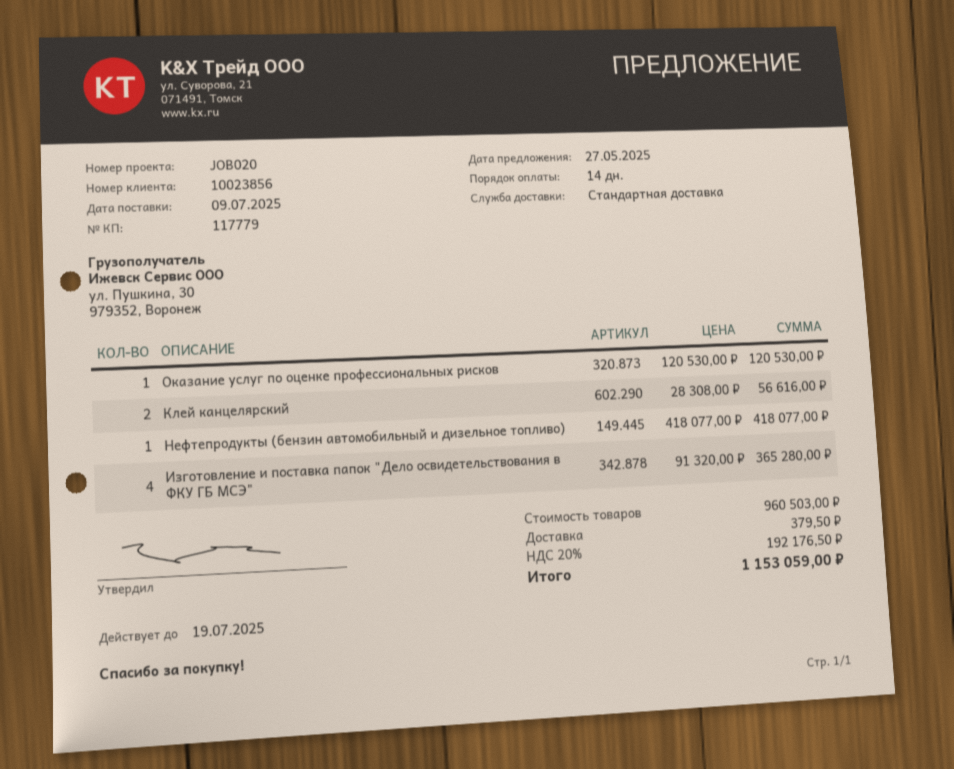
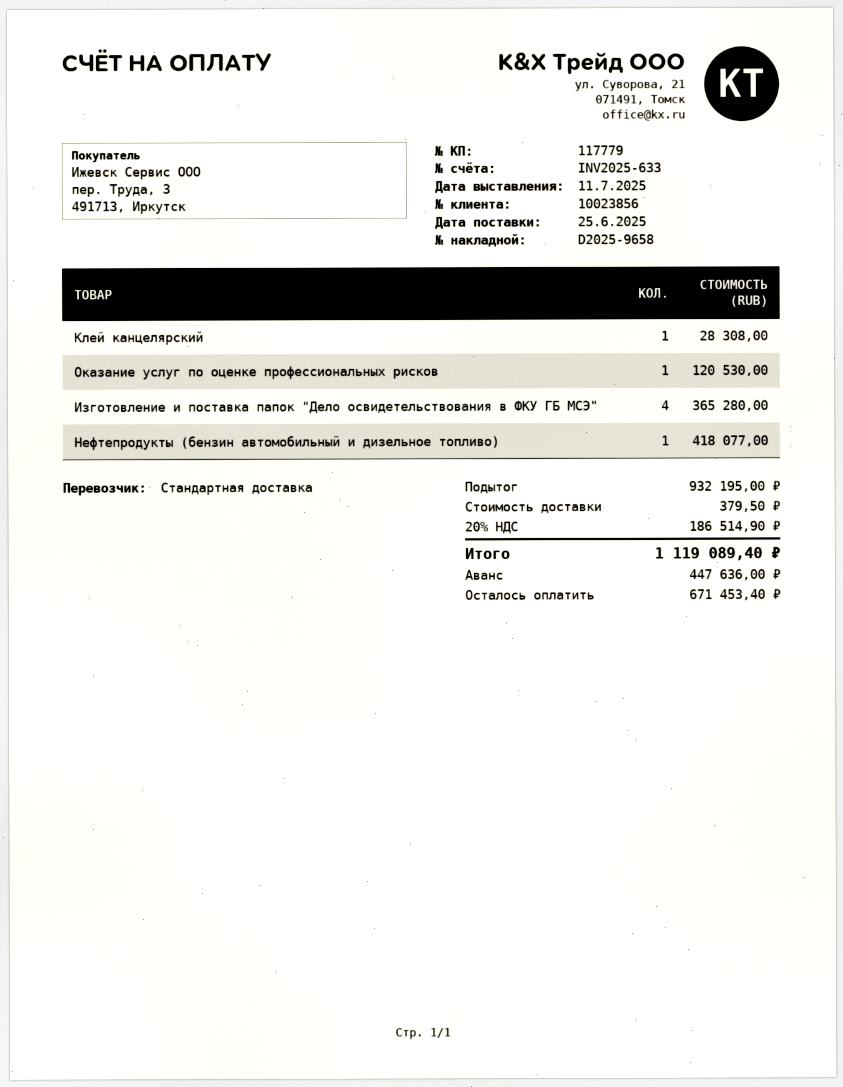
delivery date: 2025-07-09 -> 2025-06-25
Клей канцелярский: 2 for 56616.00 -> 1 for 28308.00
subtotal: 960503.00 -> 932195.00
tax: 20% = 192176.50 -> 20% = 186514.90
total: 1153059.00 -> 1119089.40

